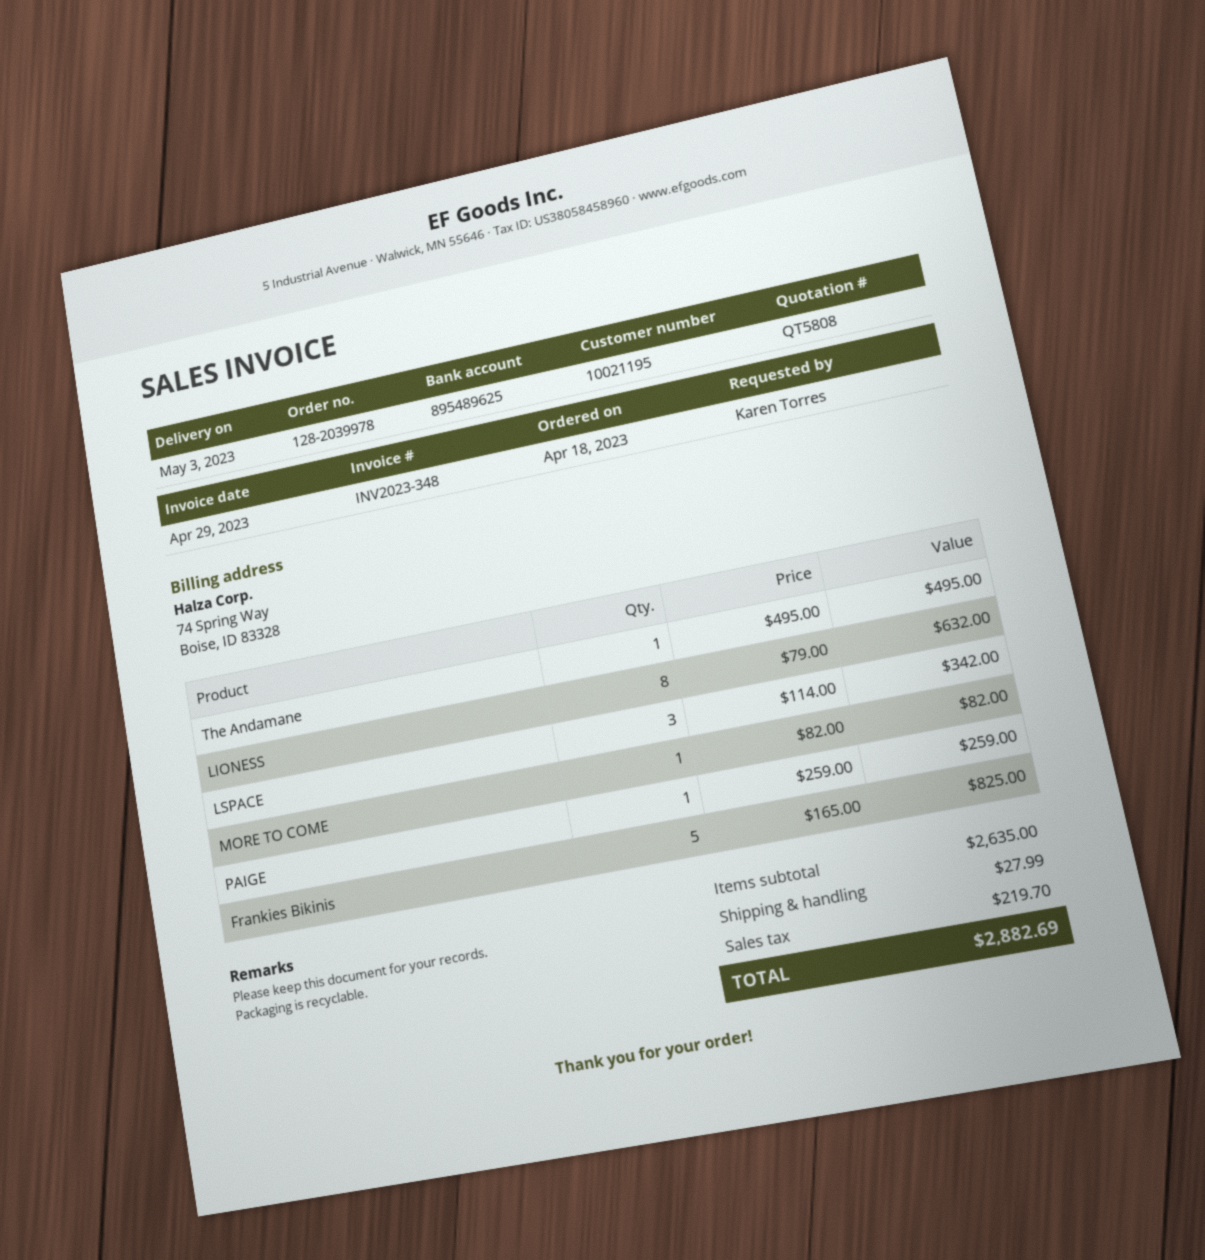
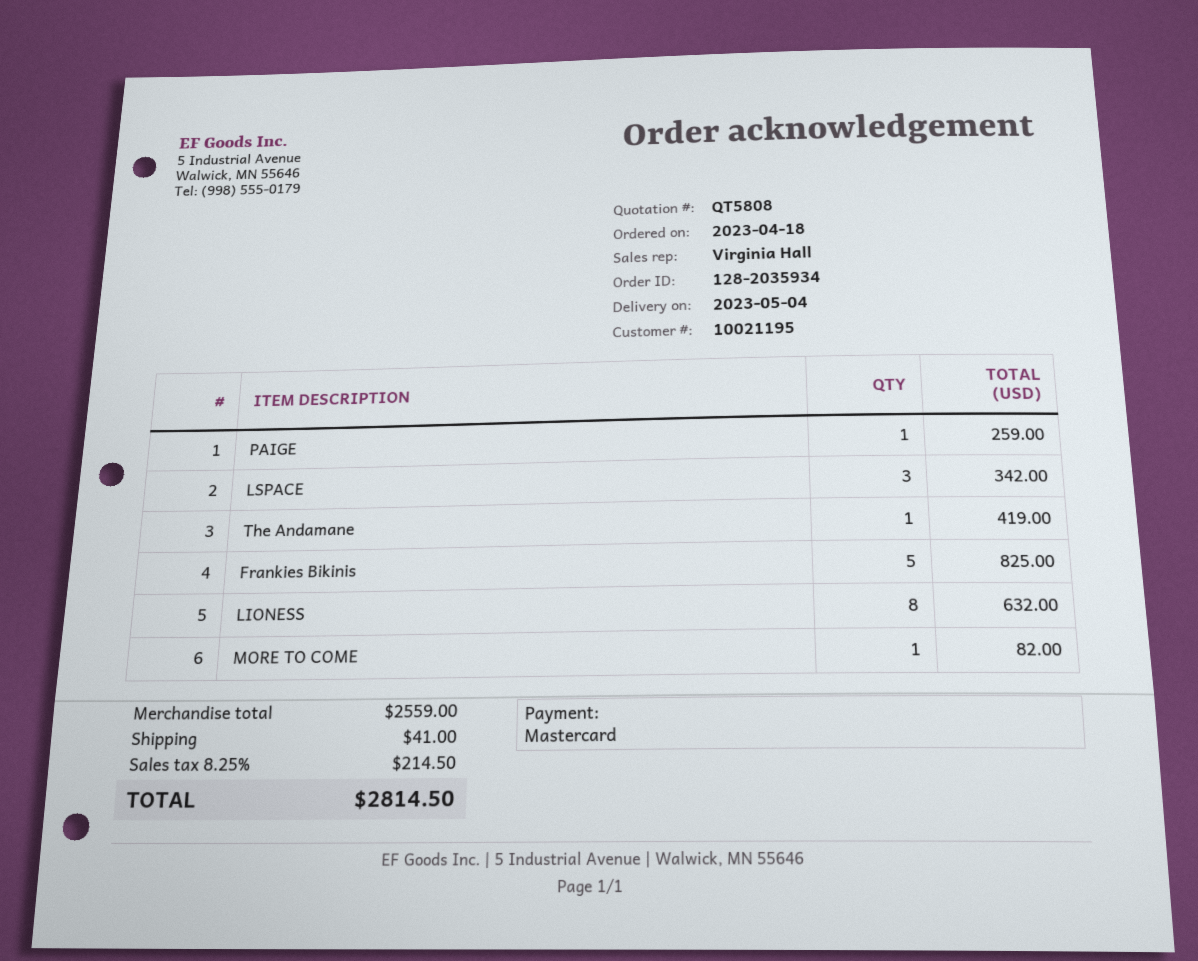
order number: 128-2039978 -> 128-2035934
delivery date: 2023-05-03 -> 2023-05-04
The Andamane: 1 for 495.00 -> 1 for 419.00
subtotal: 2635.00 -> 2559.00
shipping: 27.99 -> 41.00
tax: 219.70 -> 214.50
total: 2882.69 -> 2814.50

